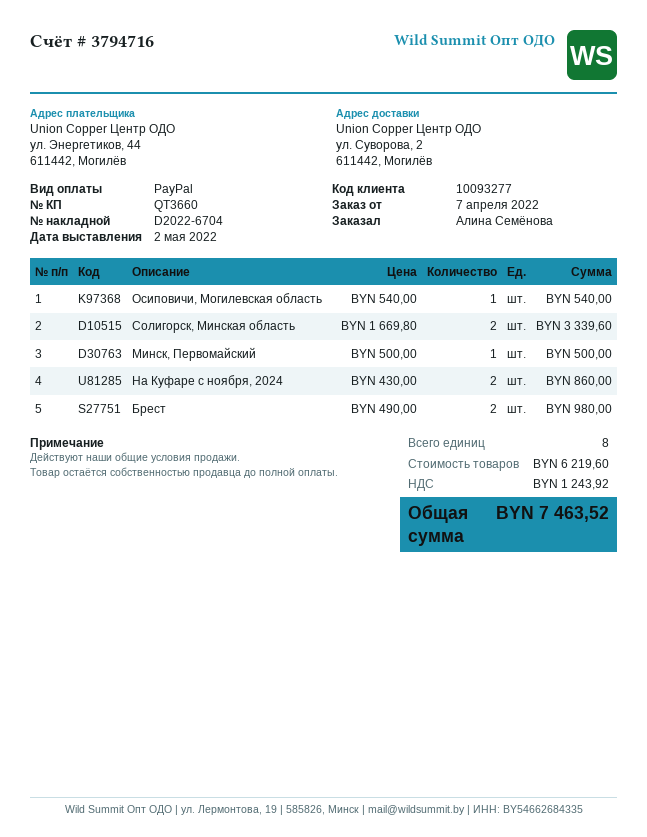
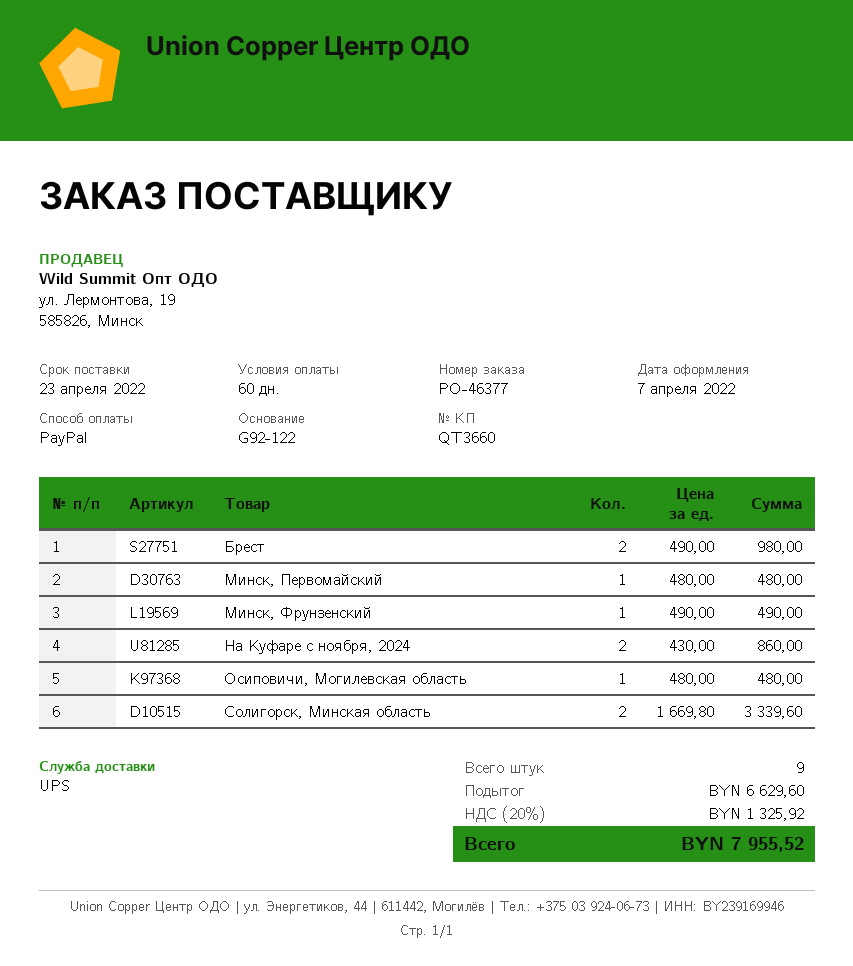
Осиповичи, Могилевская область: 1 x 540.00 = 540.00 -> 1 x 480.00 = 480.00
Минск, Первомайский: 1 x 500.00 = 500.00 -> 1 x 480.00 = 480.00
Минск, Фрунзенский: none -> 1 x 490.00 = 490.00
total quantity: 8 -> 9
subtotal: 6219.60 -> 6629.60
tax: 1243.92 -> 1325.92
total: 7463.52 -> 7955.52

